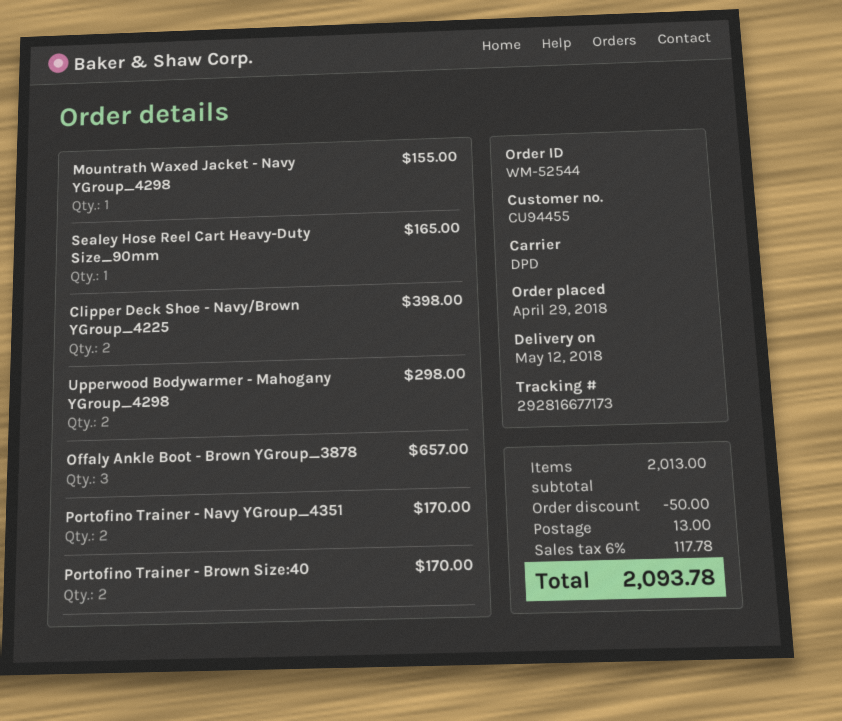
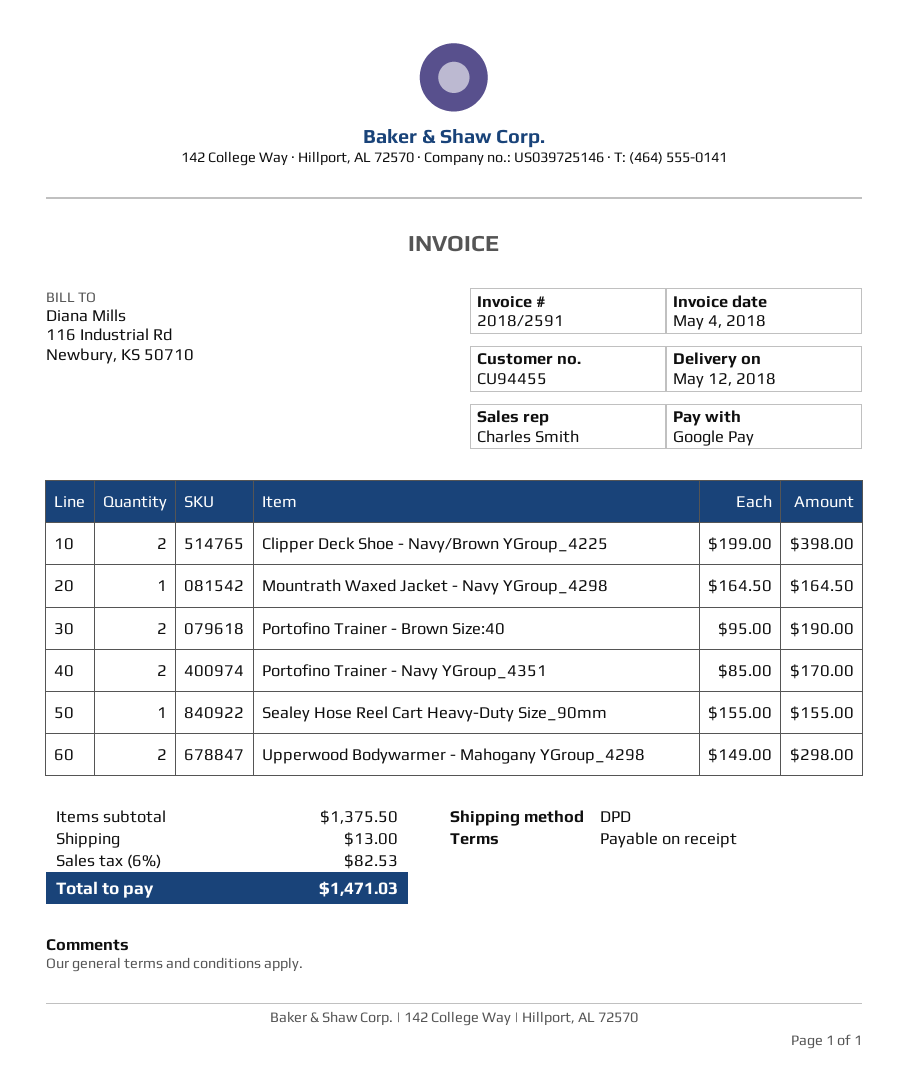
Mountrath Waxed Jacket - Navy YGroup_4298: 1 for 155.00 -> 1 for 164.50
Sealey Hose Reel Cart Heavy-Duty Size_90mm: 1 for 165.00 -> 1 for 155.00
Offaly Ankle Boot - Brown YGroup_3878: 3 for 657.00 -> none
Portofino Trainer - Brown Size:40: 2 for 170.00 -> 2 for 190.00
subtotal: 2013.00 -> 1375.50
discount: 50.00 -> none
tax: 6% = 117.78 -> 6% = 82.53
total: 2093.78 -> 1471.03

